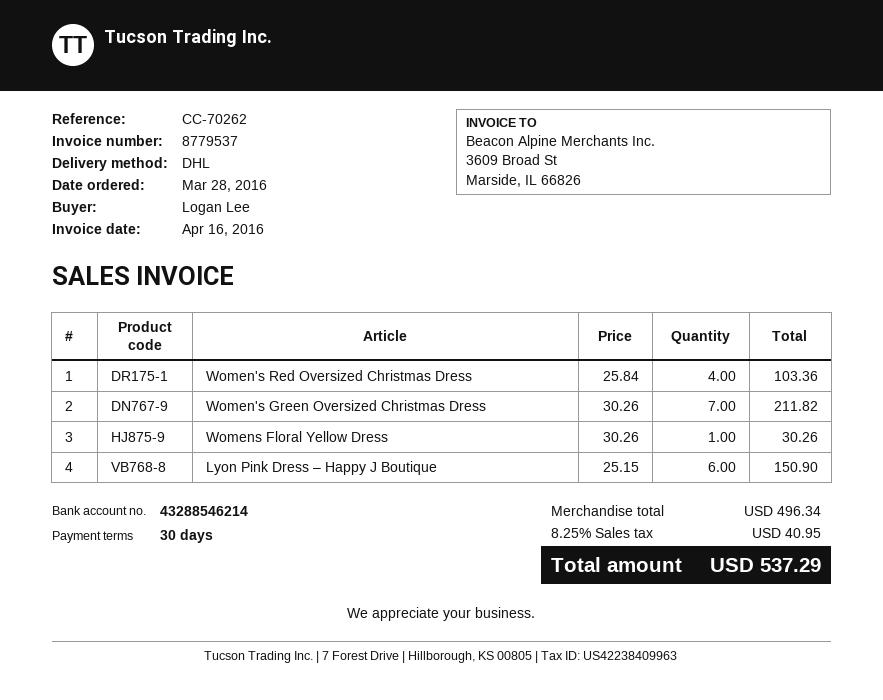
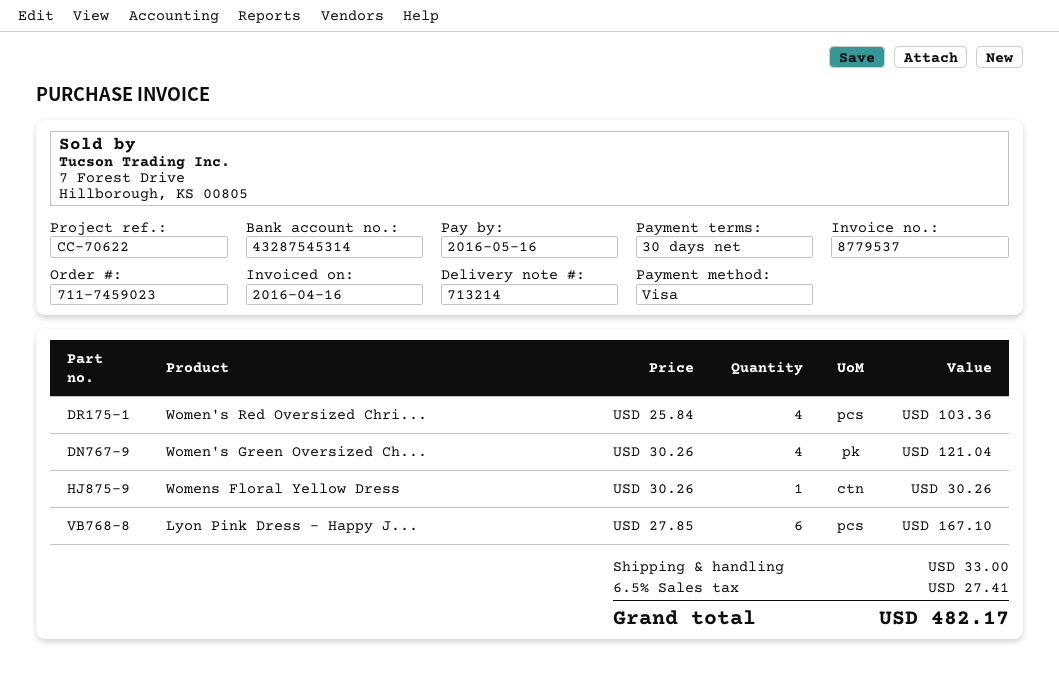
reference: CC-70262 -> CC-70622
bank account: 43288546214 -> 43287545314
Women's Green Oversized Christmas Dress: 7 x 30.26 = 211.82 -> 4 x 30.26 = 121.04
Lyon Pink Dress – Happy J Boutique: 6 x 25.15 = 150.90 -> 6 x 27.85 = 167.10
shipping: none -> 33.00
tax: 8.25% = 40.95 -> 6.5% = 27.41
total: 537.29 -> 482.17

